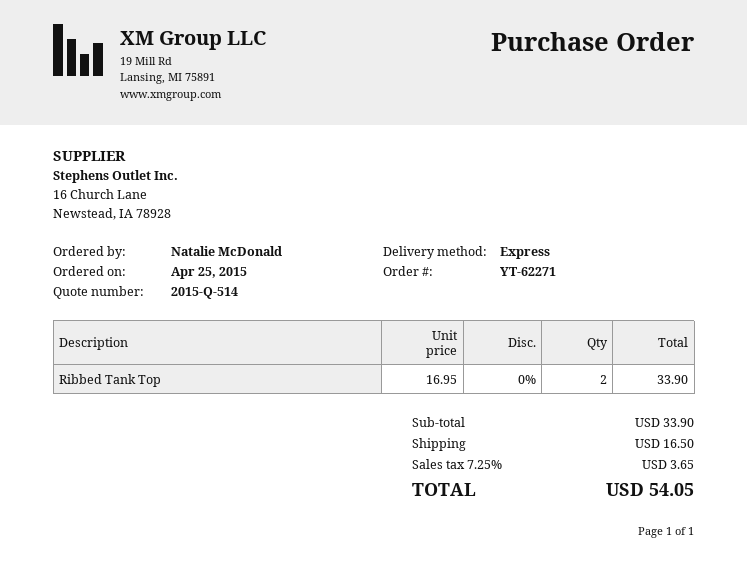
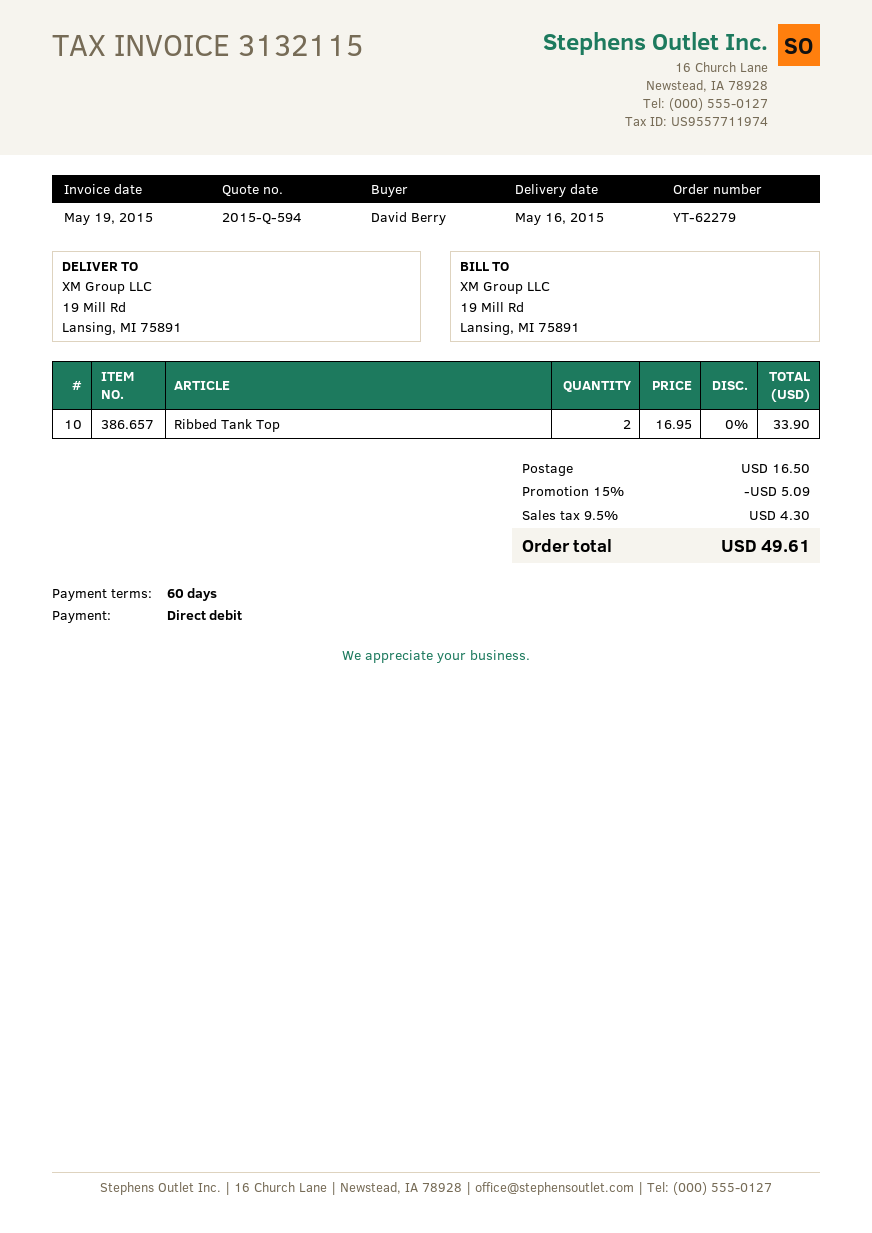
quote number: 2015-Q-514 -> 2015-Q-594
order number: YT-62271 -> YT-62279
ordered by: Natalie McDonald -> David Berry
discount: none -> 15% = 5.09
tax: 7.25% = 3.65 -> 9.5% = 4.30
total: 54.05 -> 49.61

